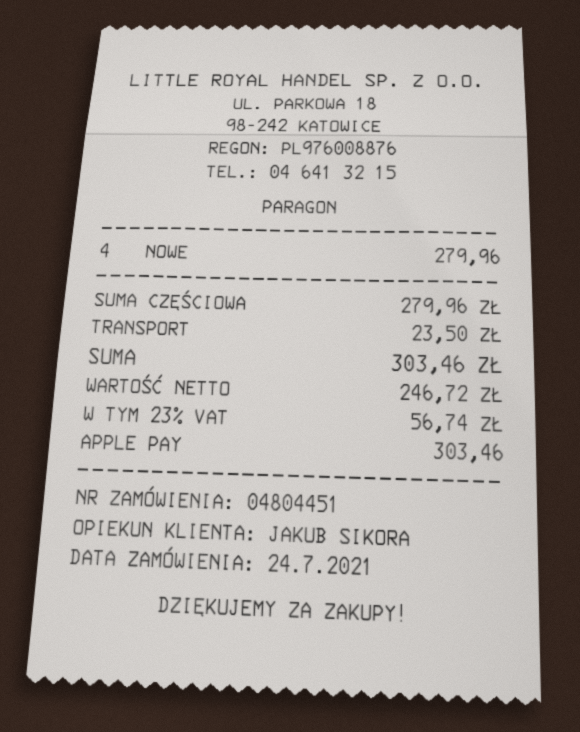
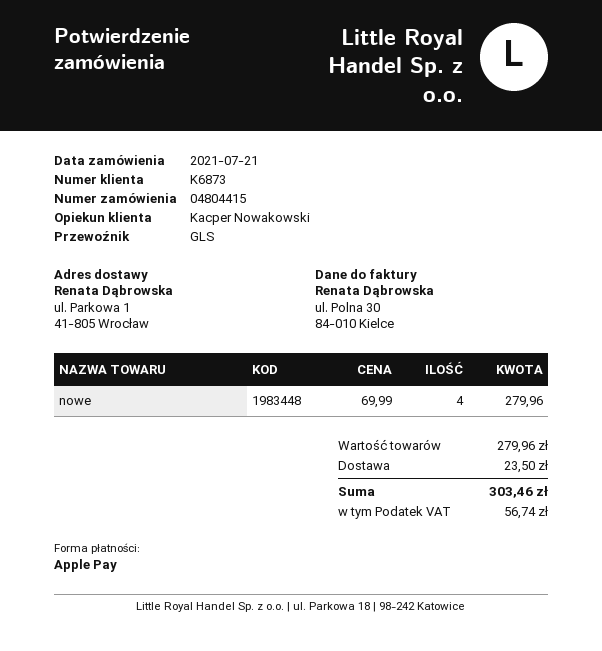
order number: 04804451 -> 04804415
order date: 2021-07-24 -> 2021-07-21
sales rep: JAKUB SIKORA -> Kacper Nowakowski

